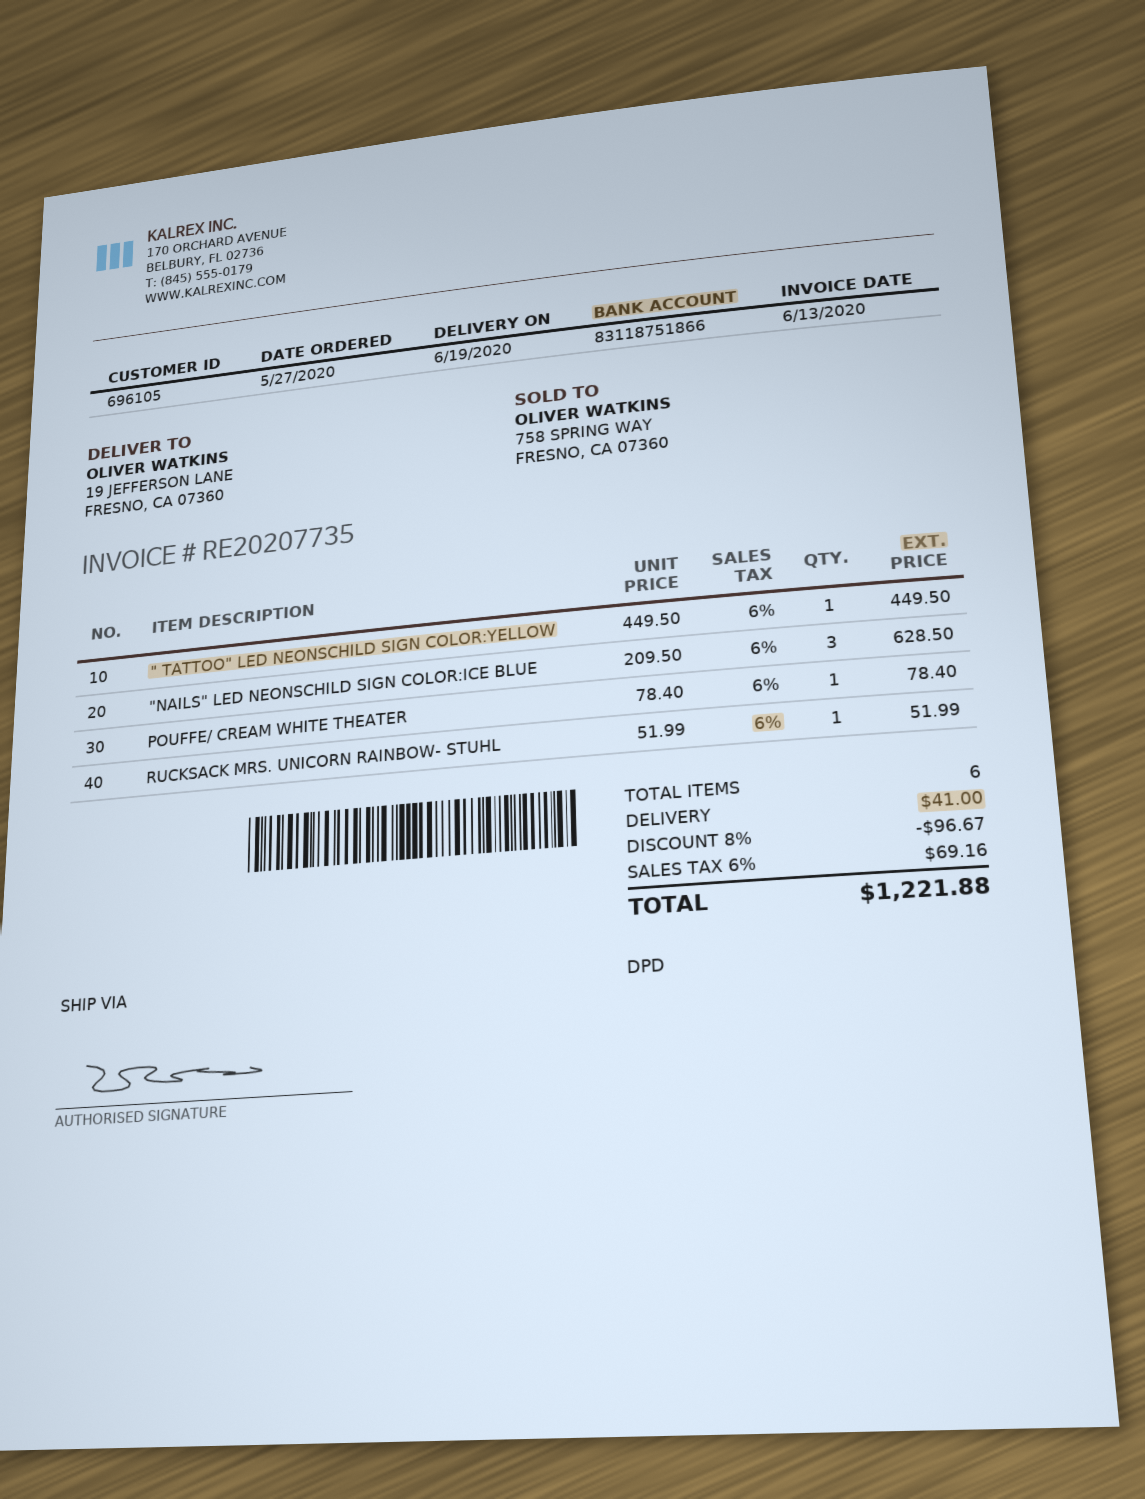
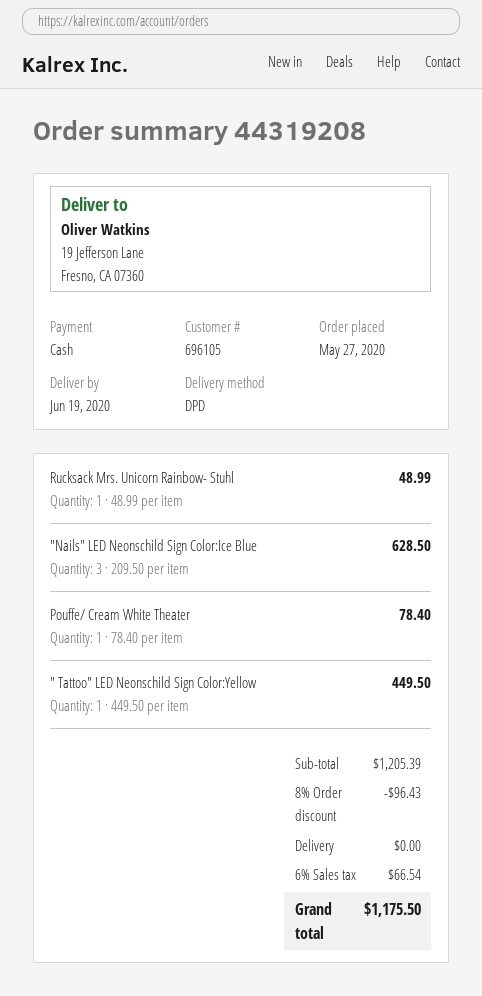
RUCKSACK MRS. UNICORN RAINBOW- STUHL: 1 x 51.99 = 51.99 -> 1 x 48.99 = 48.99
discount: 8% = 96.67 -> 8% = 96.43
shipping: 41.00 -> 0.00
tax: 6% = 69.16 -> 6% = 66.54
total: 1221.88 -> 1175.50

